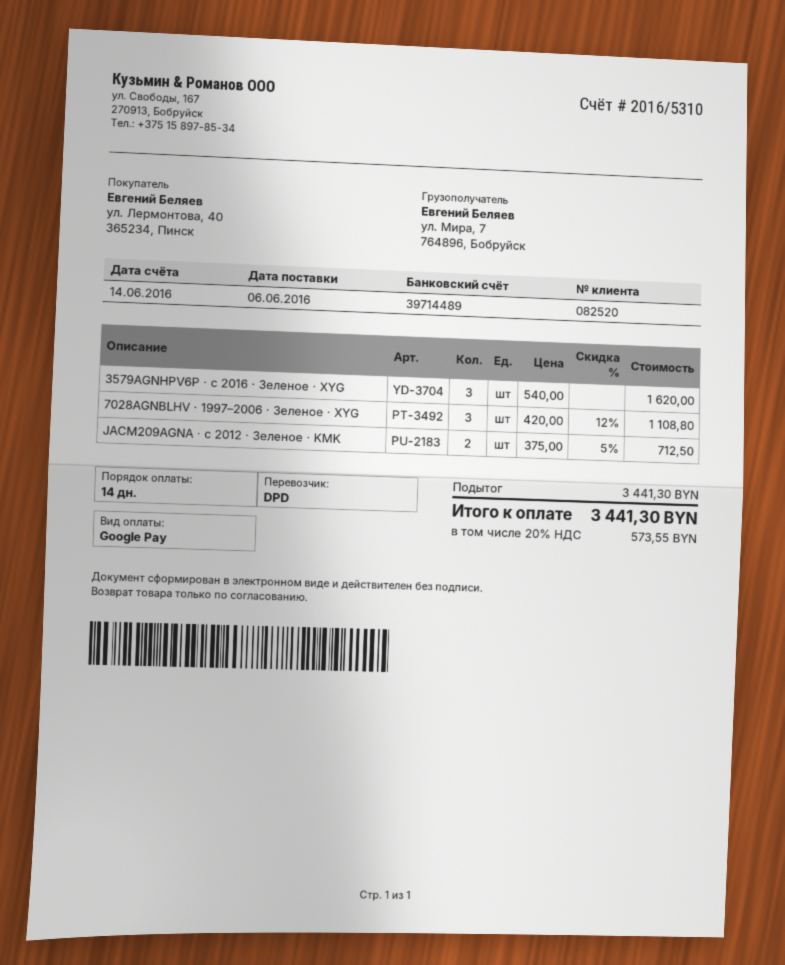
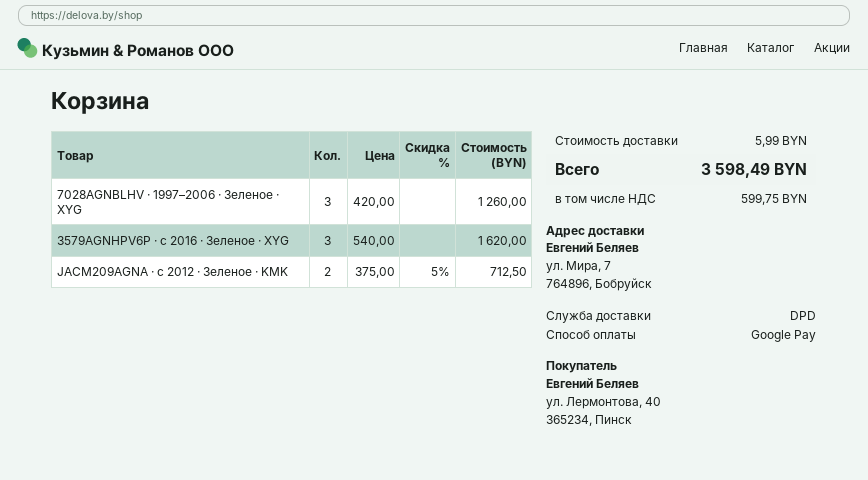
7028AGNBLHV · 1997–2006 · Зеленое · XYG: 3 x 420.00 - 12% = 1108.80 -> 3 x 420.00 = 1260.00
shipping: none -> 5.99
tax: 573.55 -> 599.75
total: 3441.30 -> 3598.49

